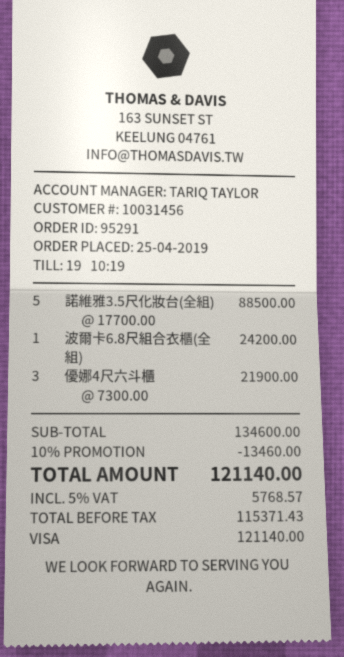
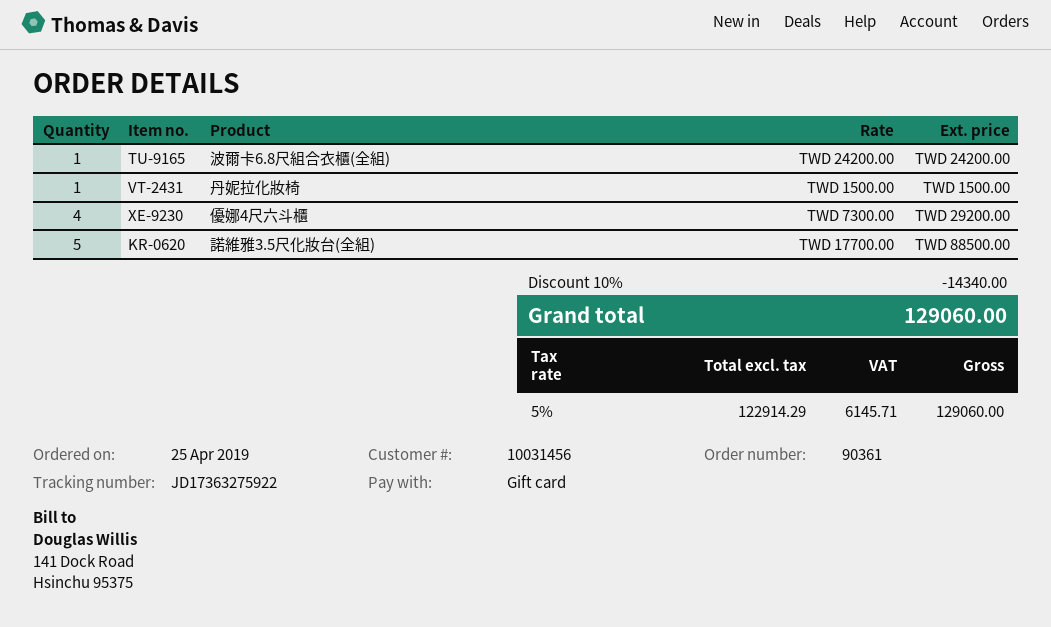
order number: 95291 -> 90361
payment method: Visa -> gift card
優娜4尺六斗櫃: 3 x 7300.00 = 21900.00 -> 4 x 7300.00 = 29200.00
丹妮拉化妝椅: none -> 1 x 1500.00 = 1500.00
discount: 10% = 13460.00 -> 10% = 14340.00
net: 115371.43 -> 122914.29
tax: 5% = 5768.57 -> 5% = 6145.71
total: 121140.00 -> 129060.00

